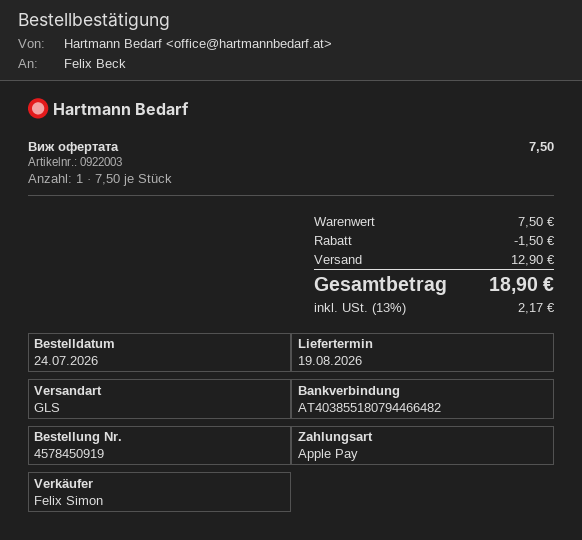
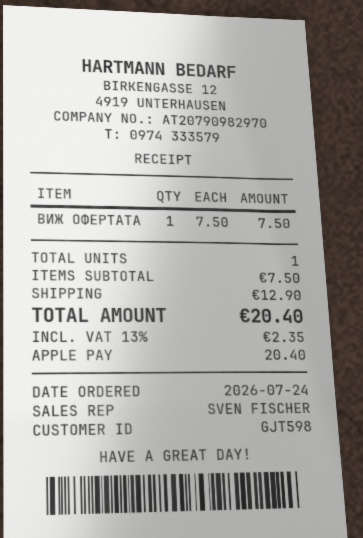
sales rep: Felix Simon -> SVEN FISCHER
discount: 1.50 -> none
tax: 13% = 2.17 -> 13% = 2.35
total: 18.90 -> 20.40

